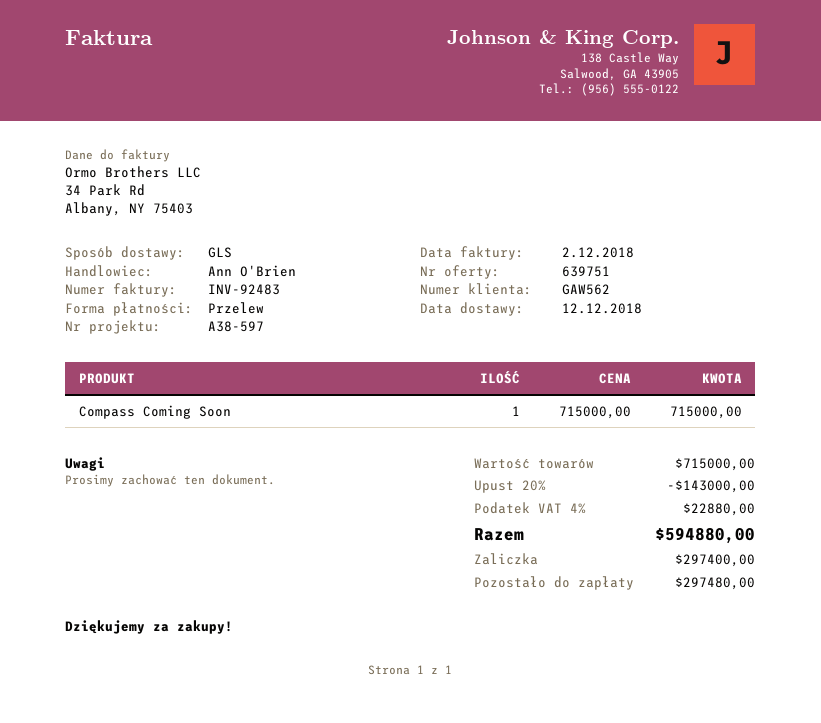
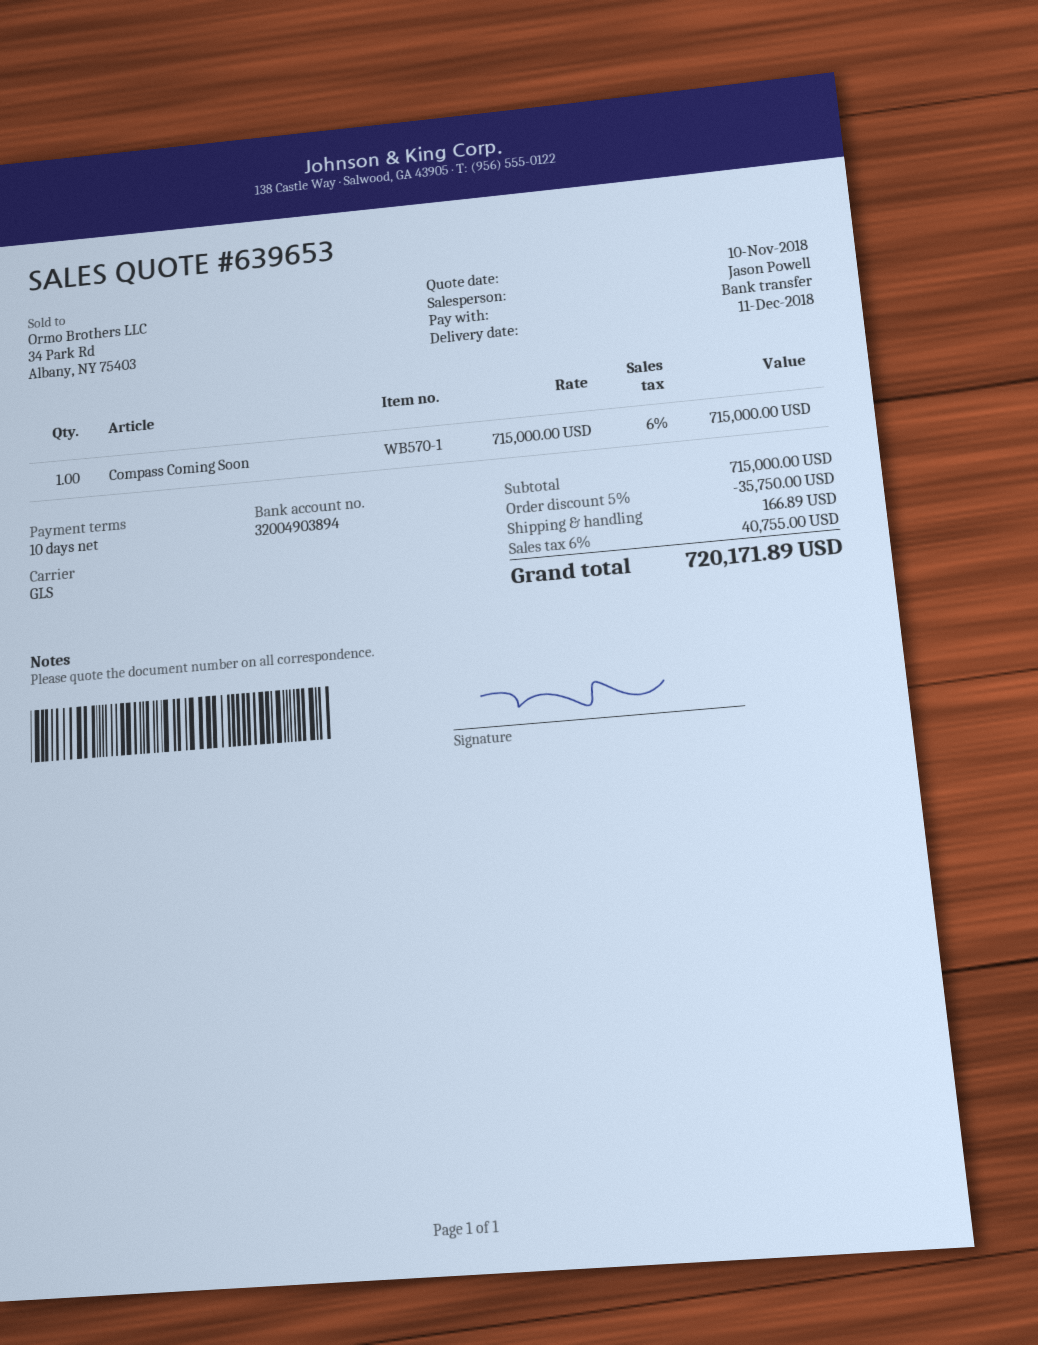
quote number: 639751 -> 639653
delivery date: 2018-12-12 -> 2018-12-11
sales rep: Ann O'Brien -> Jason Powell
discount: 20% = 143000.00 -> 5% = 35750.00
shipping: none -> 166.89
tax: 4% = 22880.00 -> 6% = 40755.00
total: 594880.00 -> 720171.89

